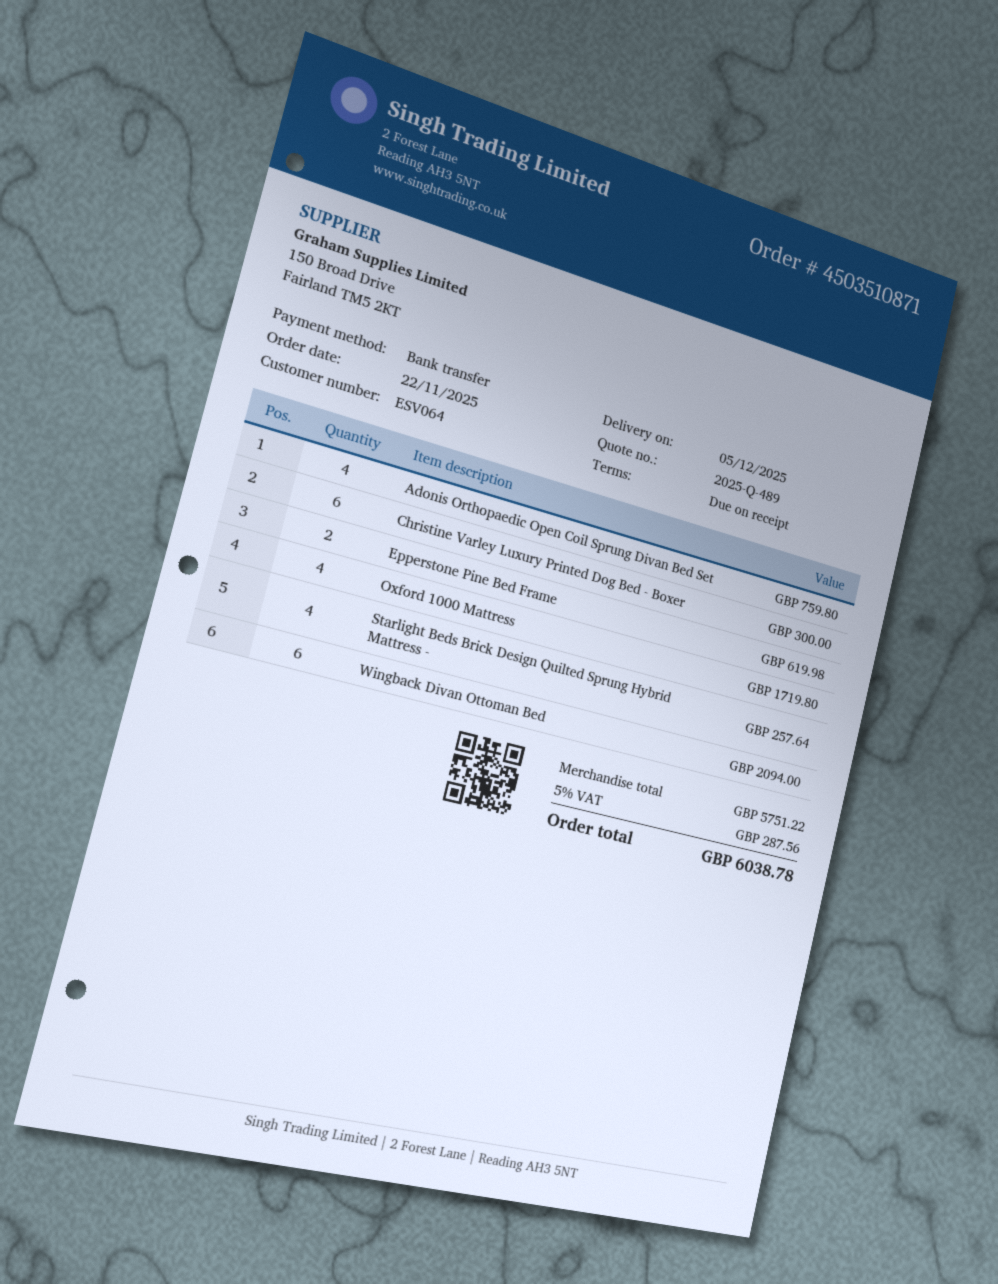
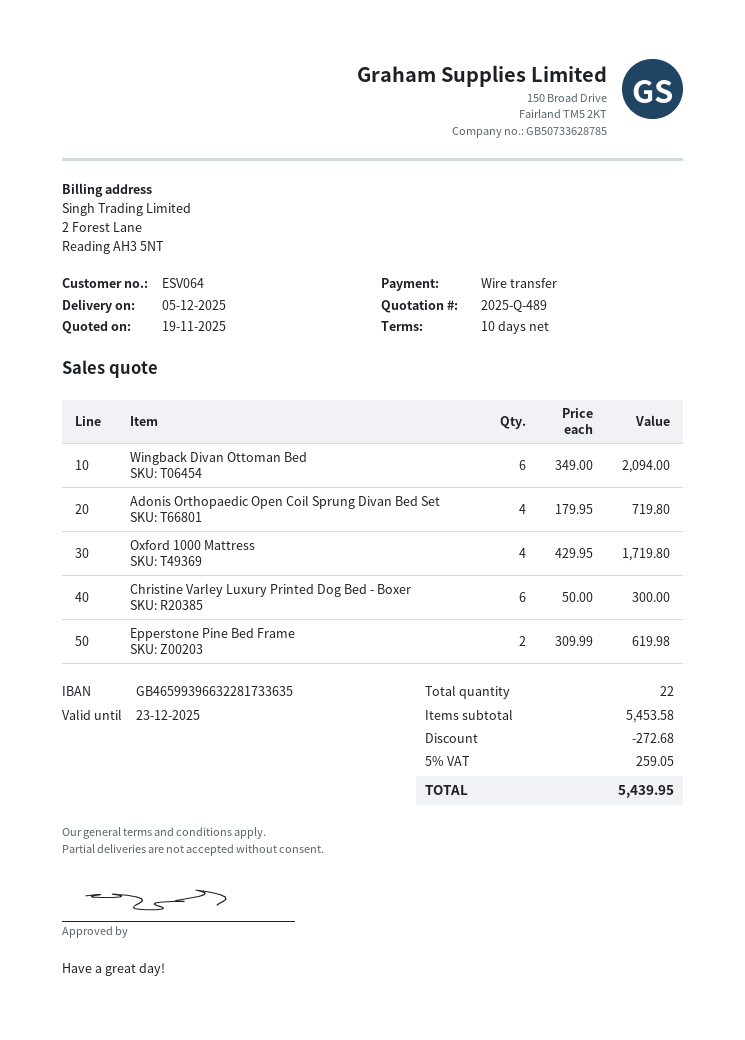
payment terms: on receipt -> 10 days
Adonis Orthopaedic Open Coil Sprung Divan Bed Set: 4 for 759.80 -> 4 for 719.80
Starlight Beds Brick Design Quilted Sprung Hybrid Mattress -: 4 for 257.64 -> none
subtotal: 5751.22 -> 5453.58
discount: none -> 272.68
tax: 5% = 287.56 -> 5% = 259.05
total: 6038.78 -> 5439.95

